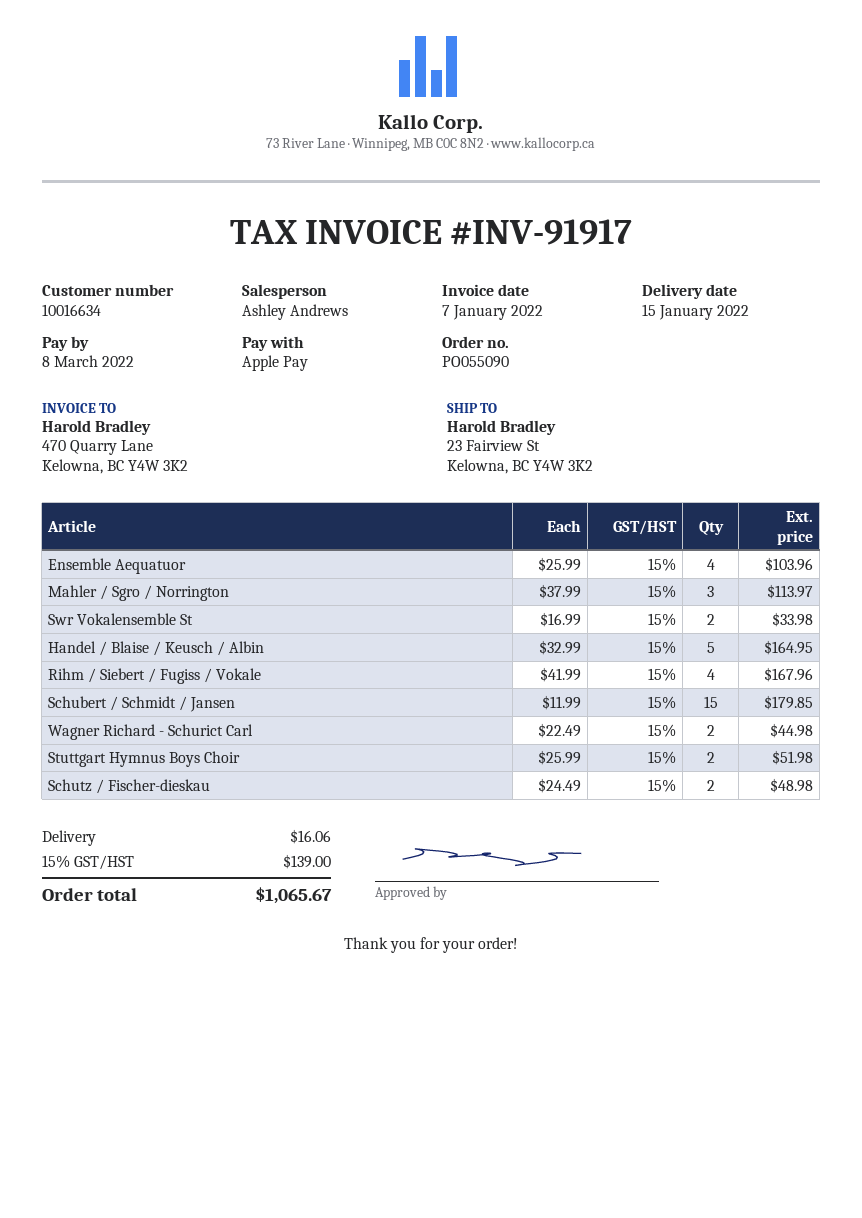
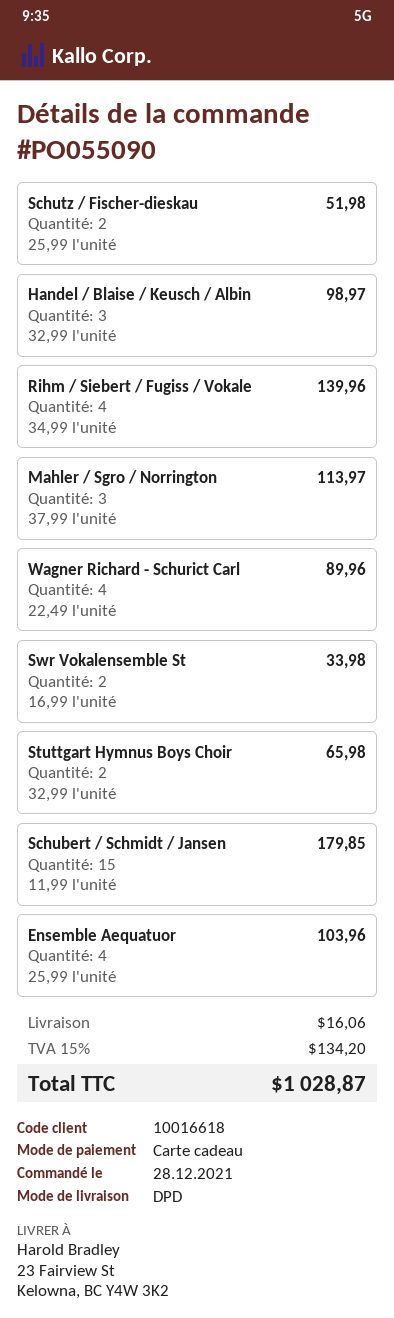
customer number: 10016634 -> 10016618
payment method: Apple Pay -> gift card
Handel / Blaise / Keusch / Albin: 5 x 32.99 = 164.95 -> 3 x 32.99 = 98.97
Rihm / Siebert / Fugiss / Vokale: 4 x 41.99 = 167.96 -> 4 x 34.99 = 139.96
Wagner Richard - Schurict Carl: 2 x 22.49 = 44.98 -> 4 x 22.49 = 89.96
Stuttgart Hymnus Boys Choir: 2 x 25.99 = 51.98 -> 2 x 32.99 = 65.98
Schutz / Fischer-dieskau: 2 x 24.49 = 48.98 -> 2 x 25.99 = 51.98
tax: 15% = 139.00 -> 15% = 134.20
total: 1065.67 -> 1028.87

